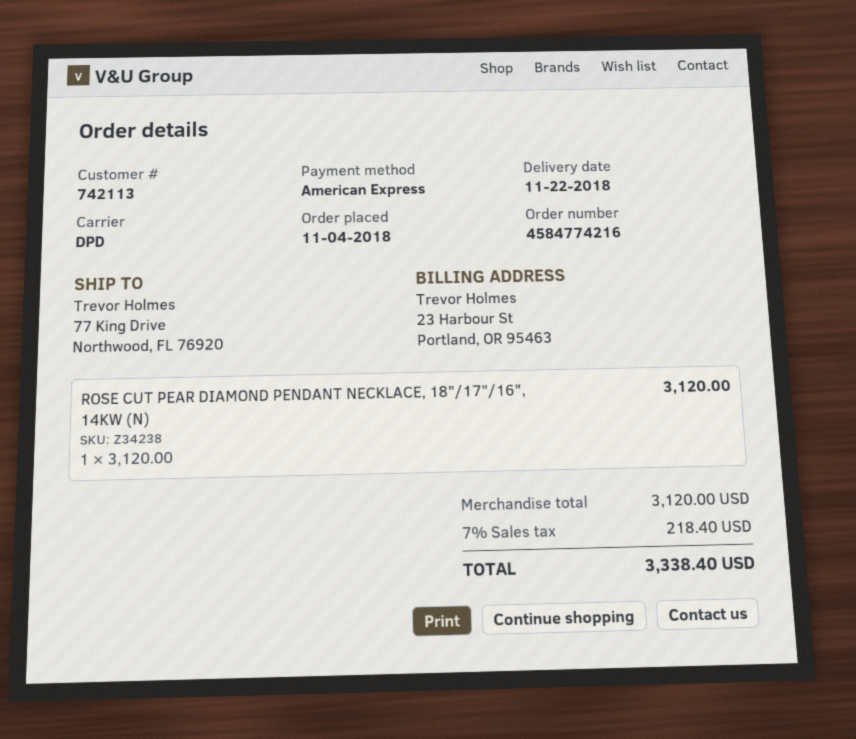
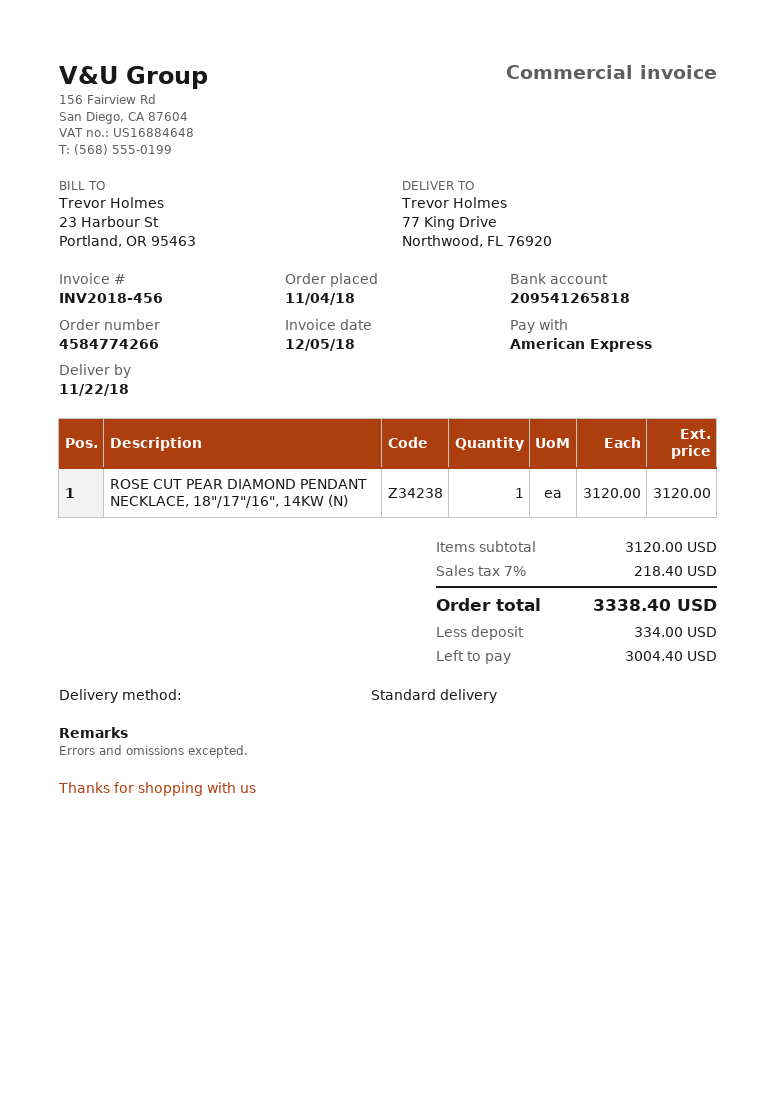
order number: 4584774216 -> 4584774266
shipping method: DPD -> standard

